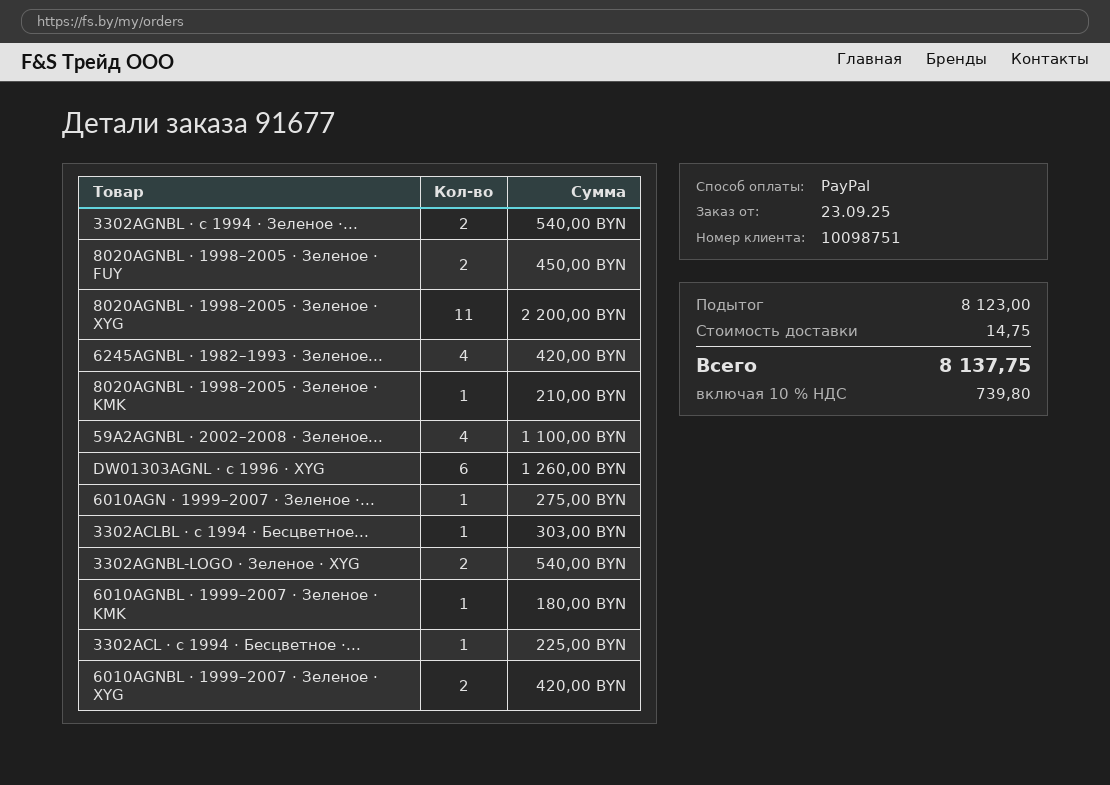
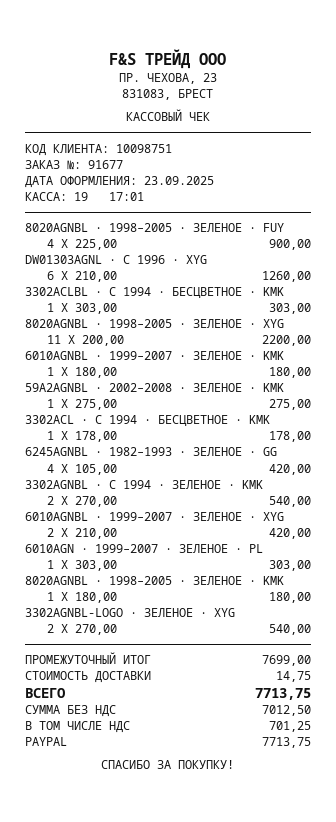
8020AGNBL · 1998–2005 · Зеленое · FUY: 2 for 450.00 -> 4 for 900.00
8020AGNBL · 1998–2005 · Зеленое · KMK: 1 for 210.00 -> 1 for 180.00
59A2AGNBL · 2002–2008 · Зеленое...: 4 for 1100.00 -> 1 for 275.00
6010AGN · 1999–2007 · Зеленое ·...: 1 for 275.00 -> 1 for 303.00
3302ACL · с 1994 · Бесцветное ·...: 1 for 225.00 -> 1 for 178.00
subtotal: 8123.00 -> 7699.00
tax: 739.80 -> 701.25
total: 8137.75 -> 7713.75

